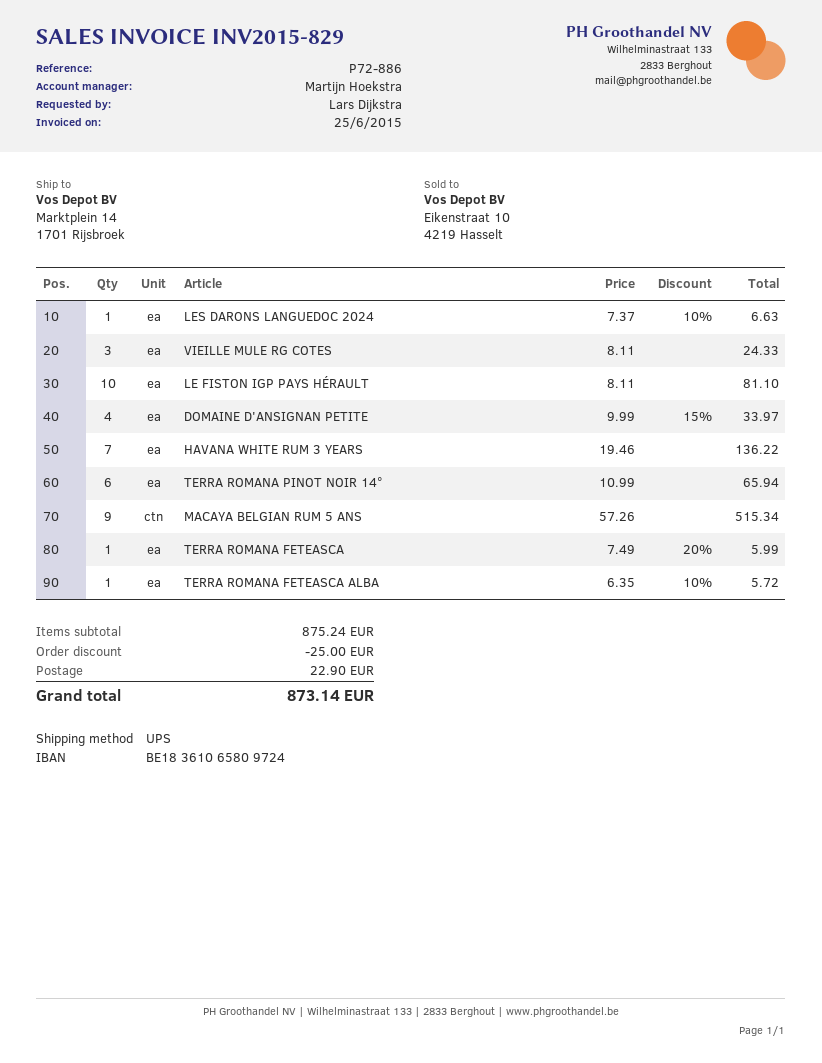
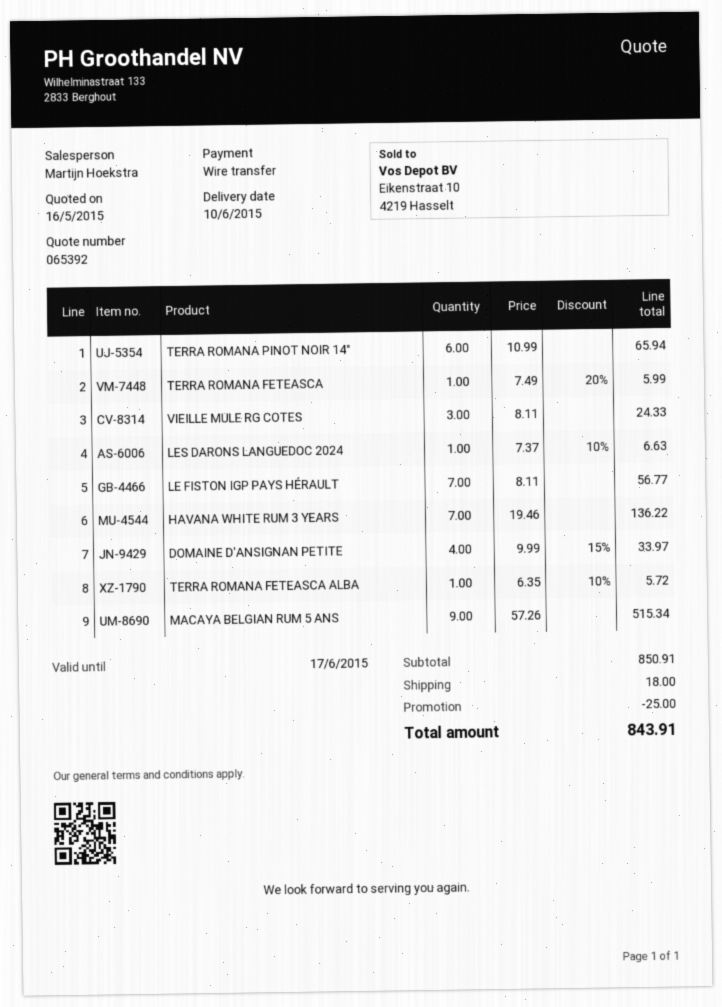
LE FISTON IGP PAYS HÉRAULT: 10 x 8.11 = 81.10 -> 7 x 8.11 = 56.77
subtotal: 875.24 -> 850.91
shipping: 22.90 -> 18.00
total: 873.14 -> 843.91

